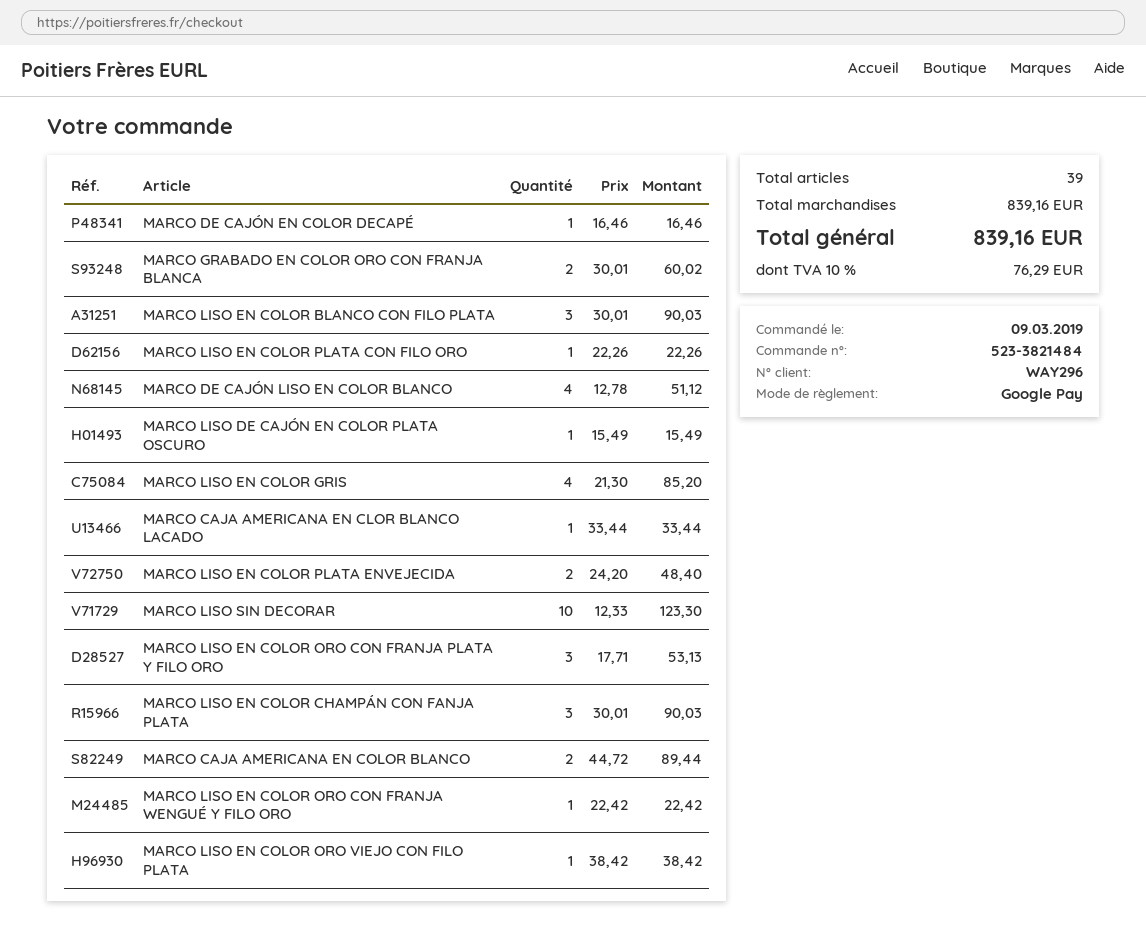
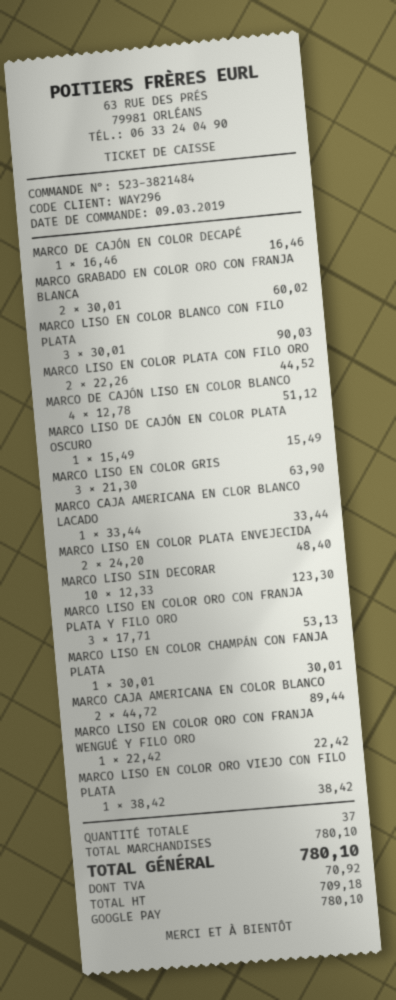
MARCO LISO EN COLOR PLATA CON FILO ORO: 1 x 22.26 = 22.26 -> 2 x 22.26 = 44.52
MARCO LISO EN COLOR GRIS: 4 x 21.30 = 85.20 -> 3 x 21.30 = 63.90
MARCO LISO EN COLOR CHAMPÁN CON FANJA PLATA: 3 x 30.01 = 90.03 -> 1 x 30.01 = 30.01
total quantity: 39 -> 37
subtotal: 839.16 -> 780.10
tax: 76.29 -> 70.92
total: 839.16 -> 780.10

